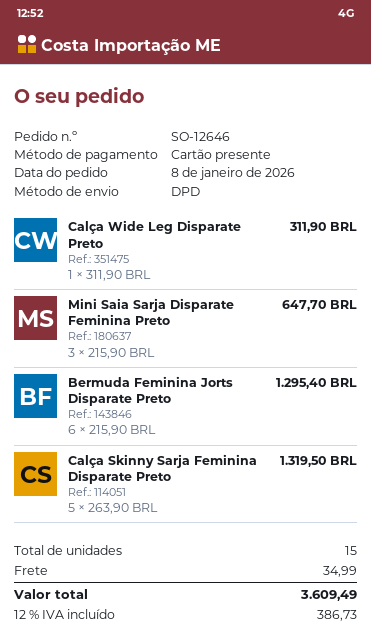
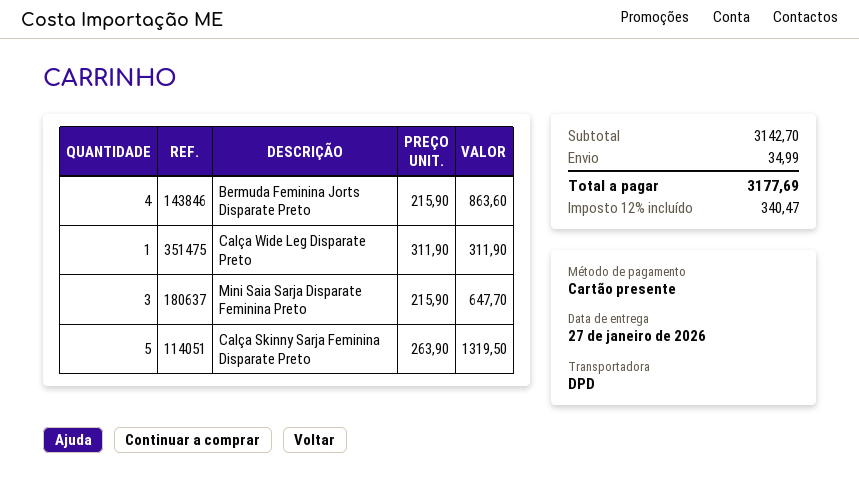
Bermuda Feminina Jorts Disparate Preto: 6 x 215.90 = 1295.40 -> 4 x 215.90 = 863.60
tax: 12% = 386.73 -> 12% = 340.47
total: 3609.49 -> 3177.69

